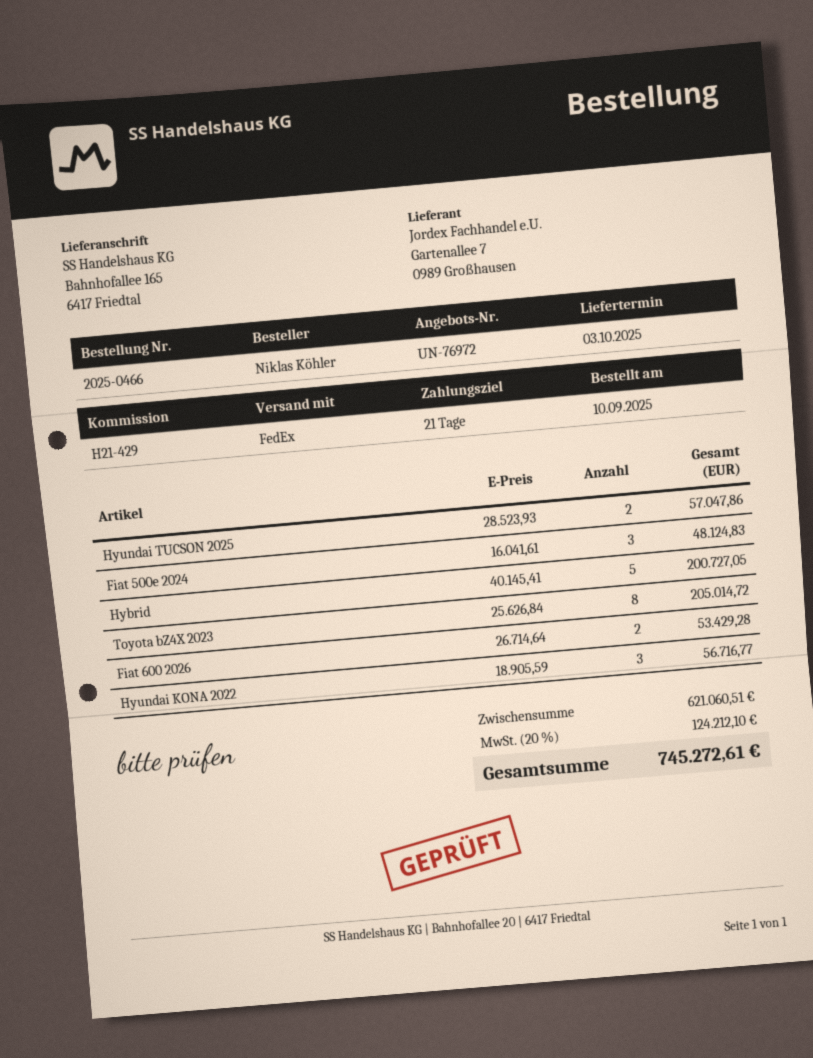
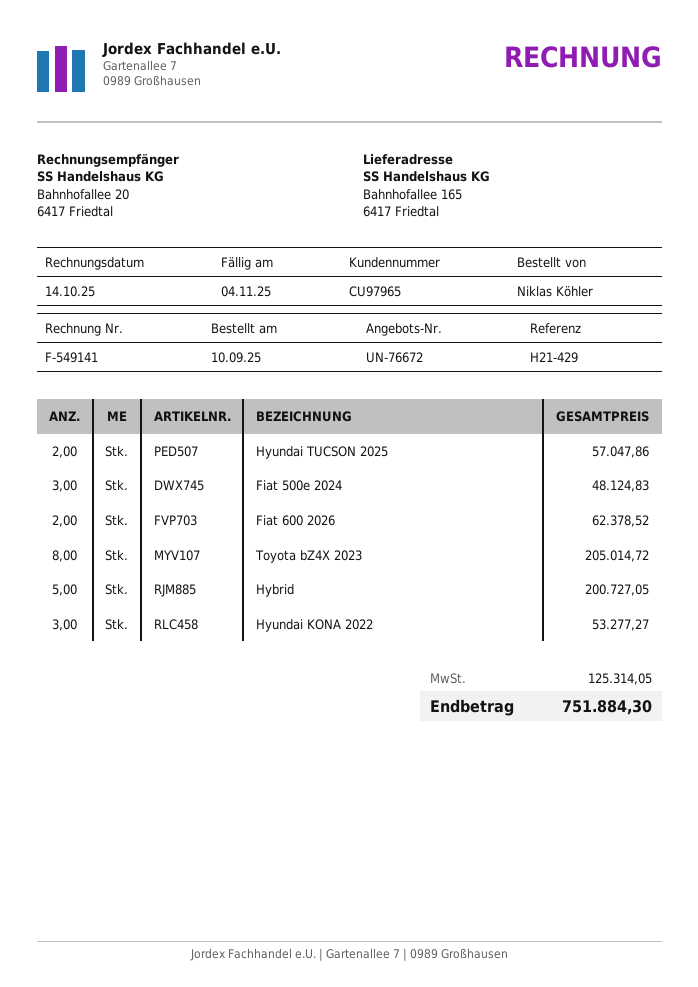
quote number: UN-76972 -> UN-76672
Fiat 600 2026: 2 for 53429.28 -> 2 for 62378.52
Hyundai KONA 2022: 3 for 56716.77 -> 3 for 53277.27
tax: 124212.10 -> 125314.05
total: 745272.61 -> 751884.30

